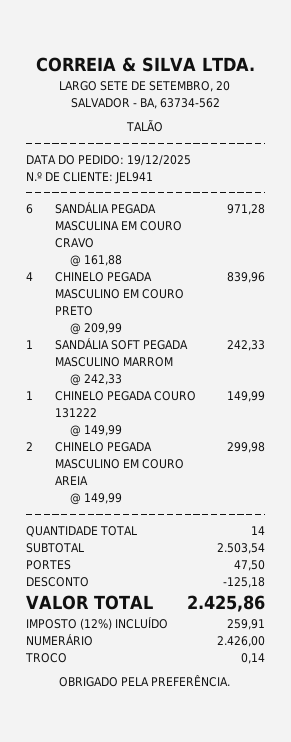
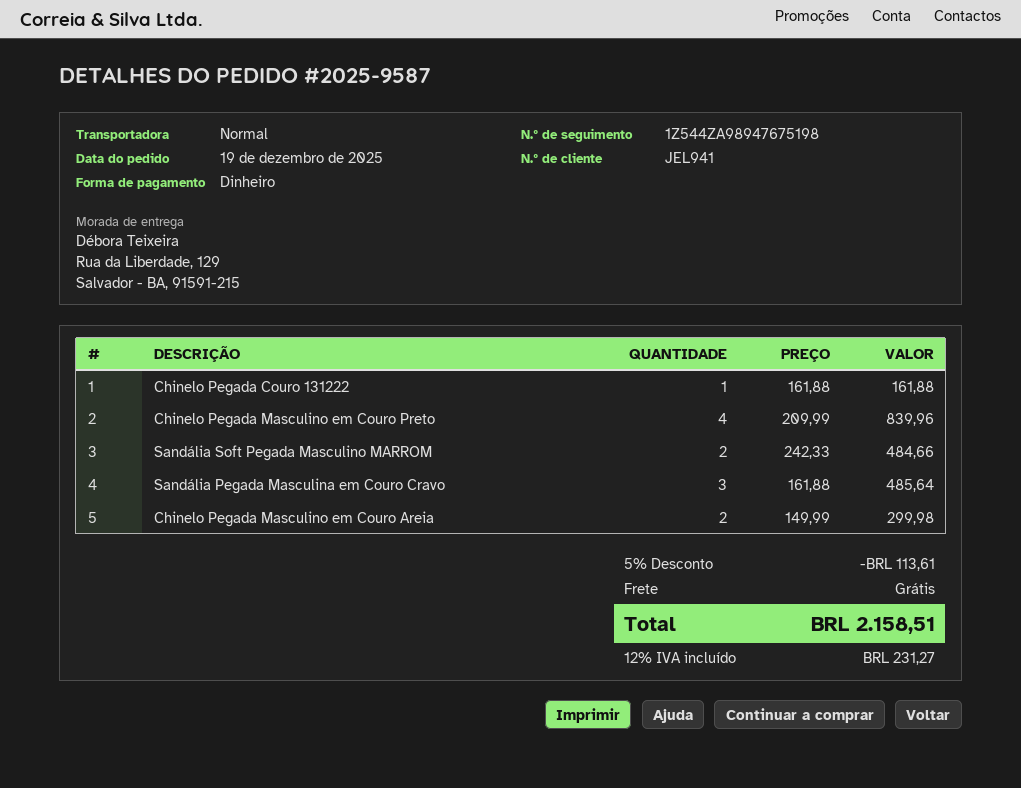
SANDÁLIA PEGADA MASCULINA EM COURO CRAVO: 6 x 161.88 = 971.28 -> 3 x 161.88 = 485.64
SANDÁLIA SOFT PEGADA MASCULINO MARROM: 1 x 242.33 = 242.33 -> 2 x 242.33 = 484.66
CHINELO PEGADA COURO 131222: 1 x 149.99 = 149.99 -> 1 x 161.88 = 161.88
discount: 125.18 -> 113.61
shipping: 47.50 -> 0.00
tax: 12% = 259.91 -> 12% = 231.27
total: 2425.86 -> 2158.51

